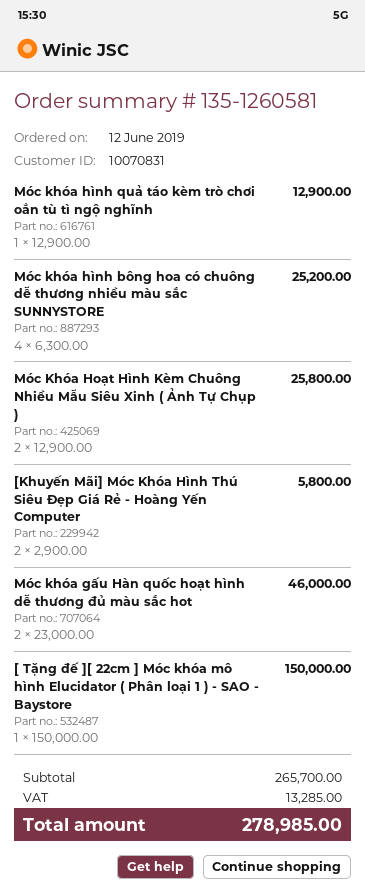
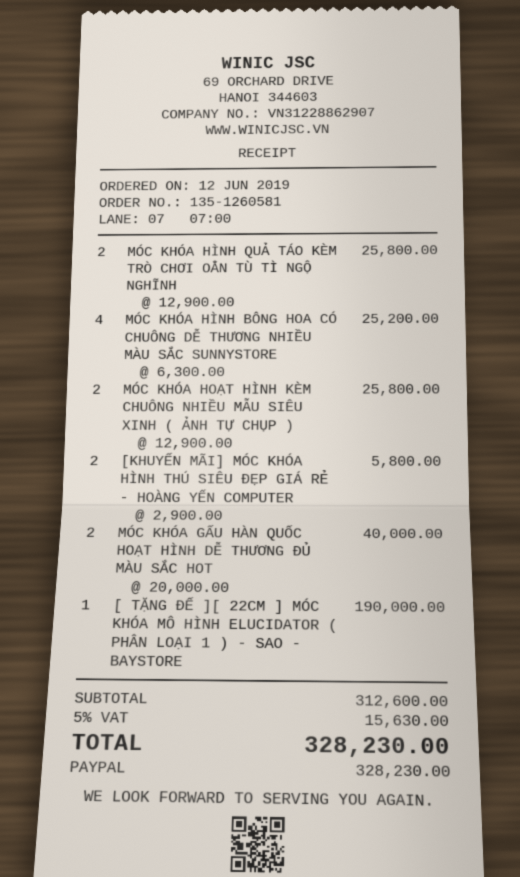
Móc khóa hình quả táo kèm trò chơi oẳn tù tì ngộ nghĩnh: 1 x 12900.00 = 12900.00 -> 2 x 12900.00 = 25800.00
Móc khóa gấu Hàn quốc hoạt hình dễ thương đủ màu sắc hot: 2 x 23000.00 = 46000.00 -> 2 x 20000.00 = 40000.00
[ Tặng đế ][ 22cm ] Móc khóa mô hình Elucidator ( Phân loại 1 ) - SAO - Baystore: 1 x 150000.00 = 150000.00 -> 1 x 190000.00 = 190000.00
subtotal: 265700.00 -> 312600.00
tax: 13285.00 -> 15630.00
total: 278985.00 -> 328230.00

